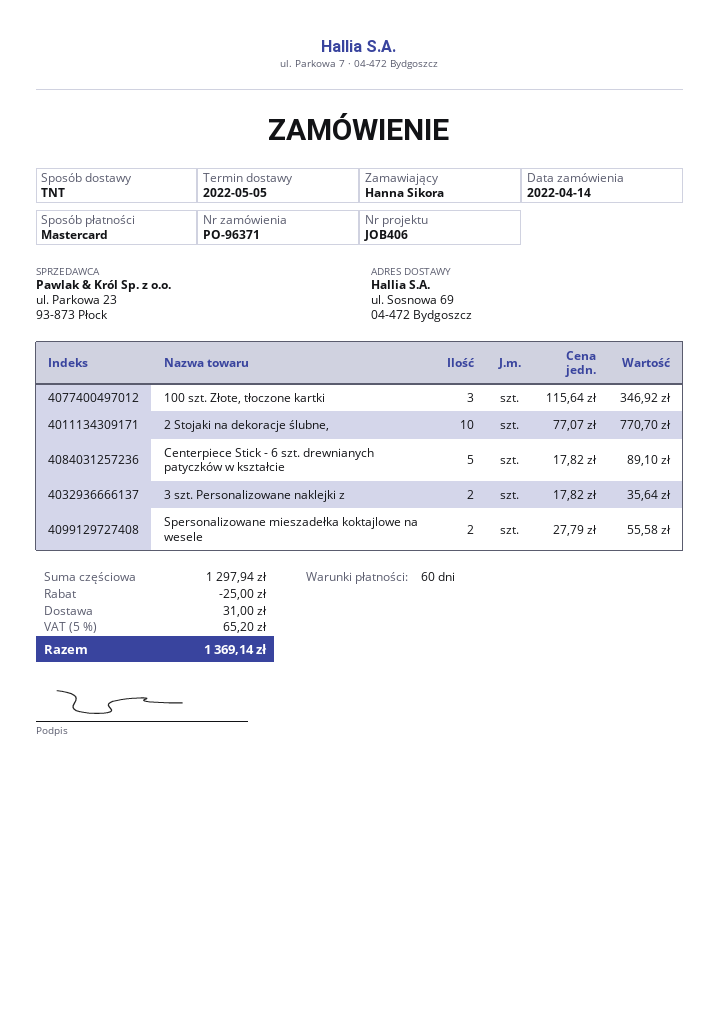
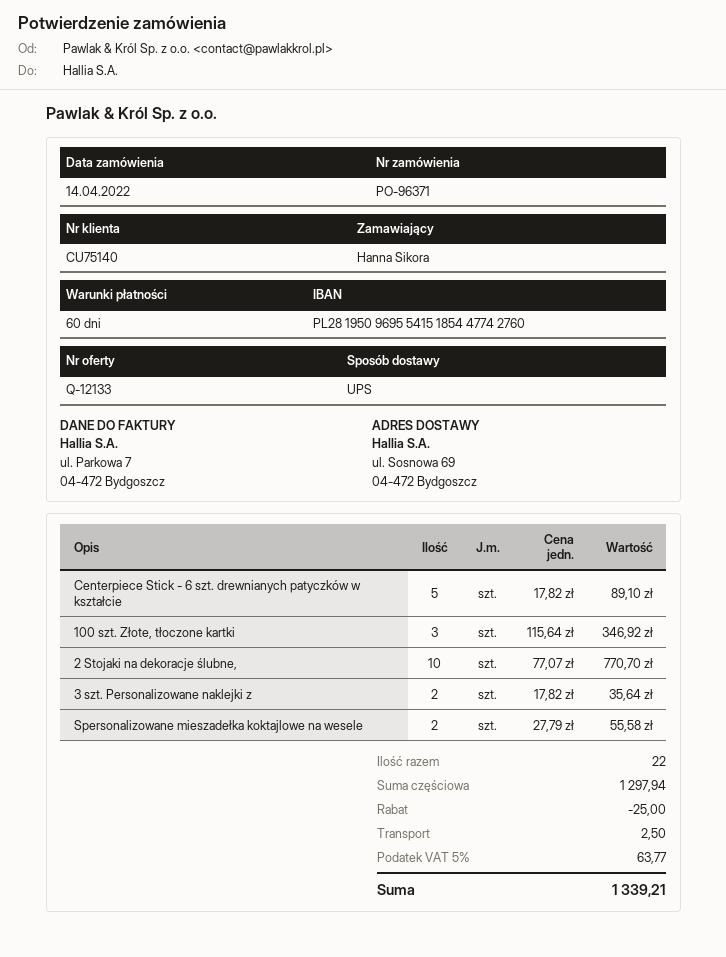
shipping method: TNT -> UPS
shipping: 31.00 -> 2.50
tax: 5% = 65.20 -> 5% = 63.77
total: 1369.14 -> 1339.21

